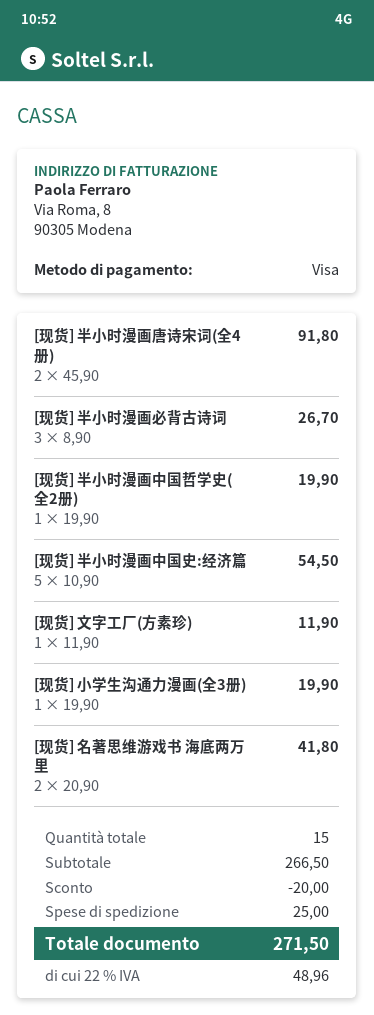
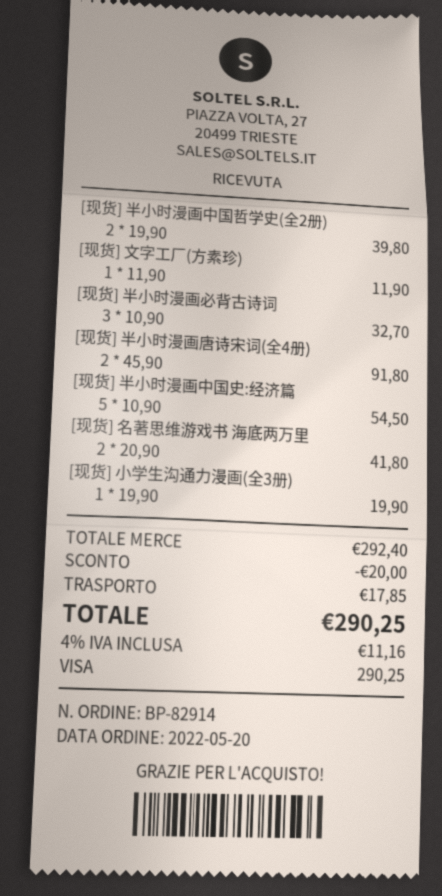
[现货] 半小时漫画必背古诗词: 3 x 8.90 = 26.70 -> 3 x 10.90 = 32.70
[现货] 半小时漫画中国哲学史(全2册): 1 x 19.90 = 19.90 -> 2 x 19.90 = 39.80
subtotal: 266.50 -> 292.40
shipping: 25.00 -> 17.85
tax: 22% = 48.96 -> 4% = 11.16
total: 271.50 -> 290.25

